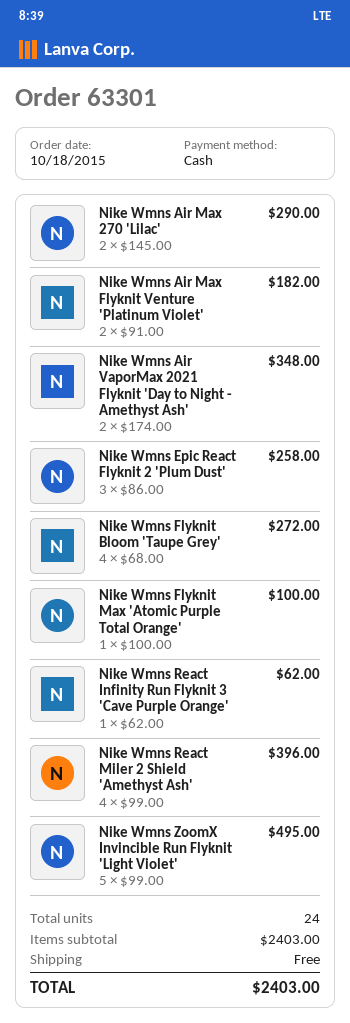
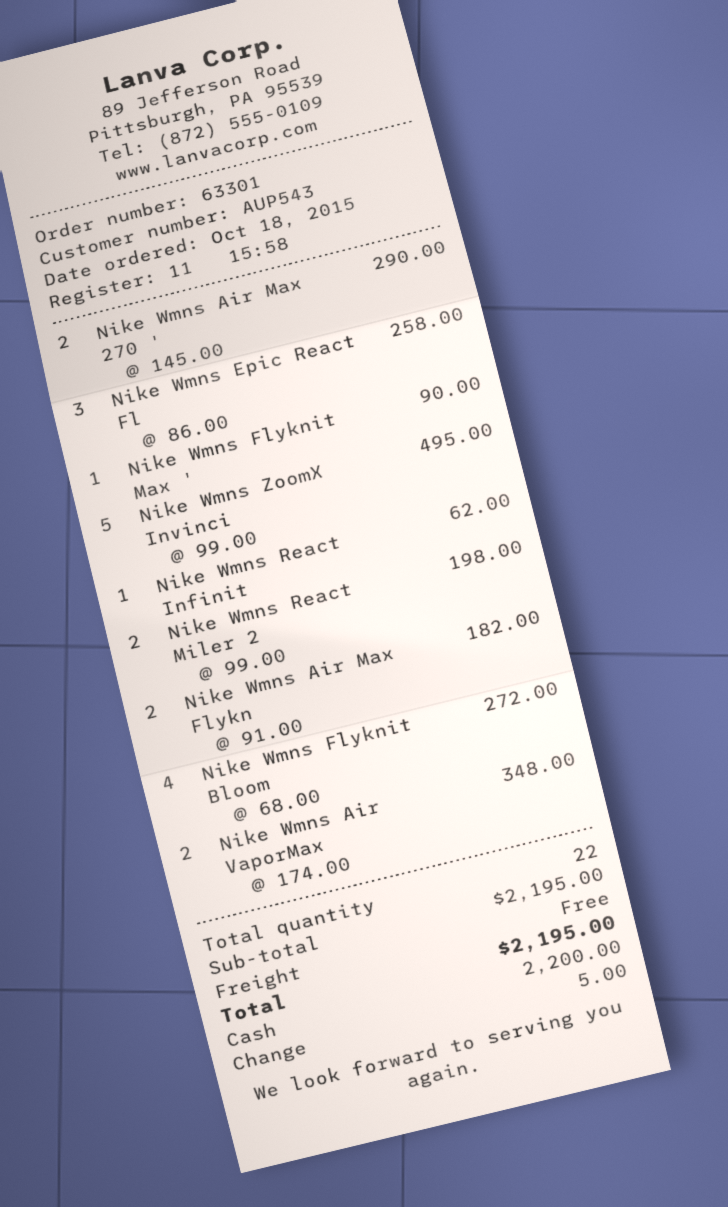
Nike Wmns Flyknit Max 'Atomic Purple Total Orange': 1 x 100.00 = 100.00 -> 1 x 90.00 = 90.00
Nike Wmns React Miler 2 Shield 'Amethyst Ash': 4 x 99.00 = 396.00 -> 2 x 99.00 = 198.00
total quantity: 24 -> 22
subtotal: 2403.00 -> 2195.00
total: 2403.00 -> 2195.00

